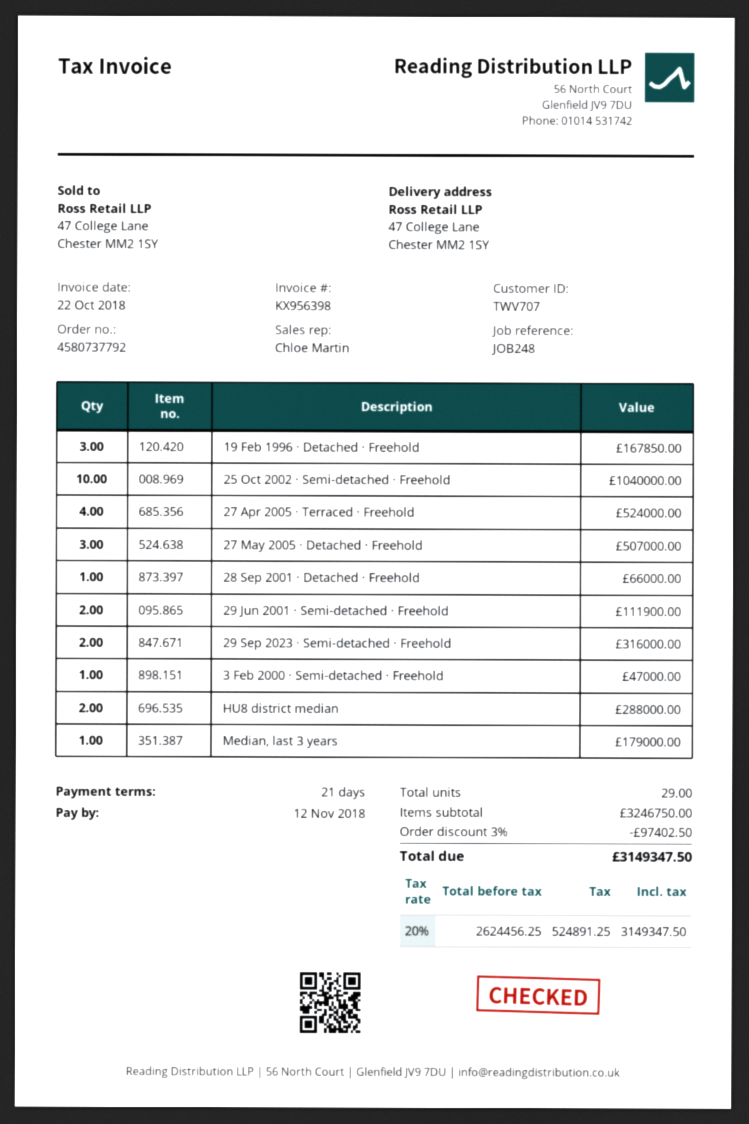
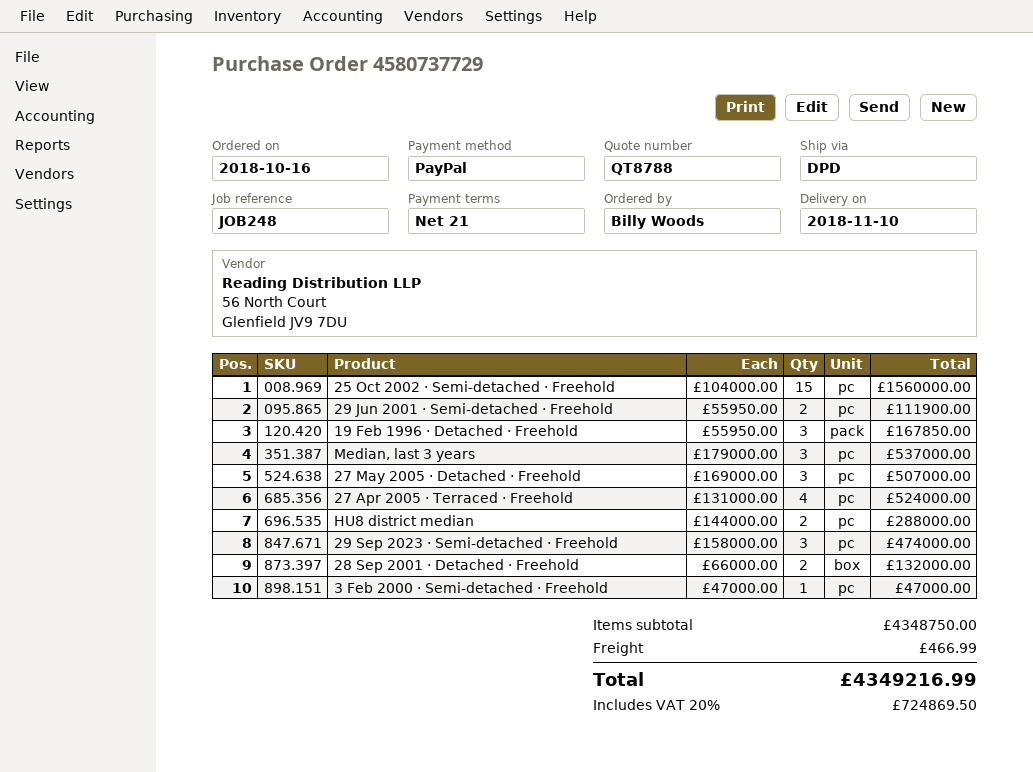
order number: 4580737792 -> 4580737729
25 Oct 2002 · Semi-detached · Freehold: 10 for 1040000.00 -> 15 for 1560000.00
28 Sep 2001 · Detached · Freehold: 1 for 66000.00 -> 2 for 132000.00
29 Sep 2023 · Semi-detached · Freehold: 2 for 316000.00 -> 3 for 474000.00
Median, last 3 years: 1 for 179000.00 -> 3 for 537000.00
subtotal: 3246750.00 -> 4348750.00
discount: 3% = 97402.50 -> none
shipping: none -> 466.99
tax: 20% = 524891.25 -> 20% = 724869.50
total: 3149347.50 -> 4349216.99

